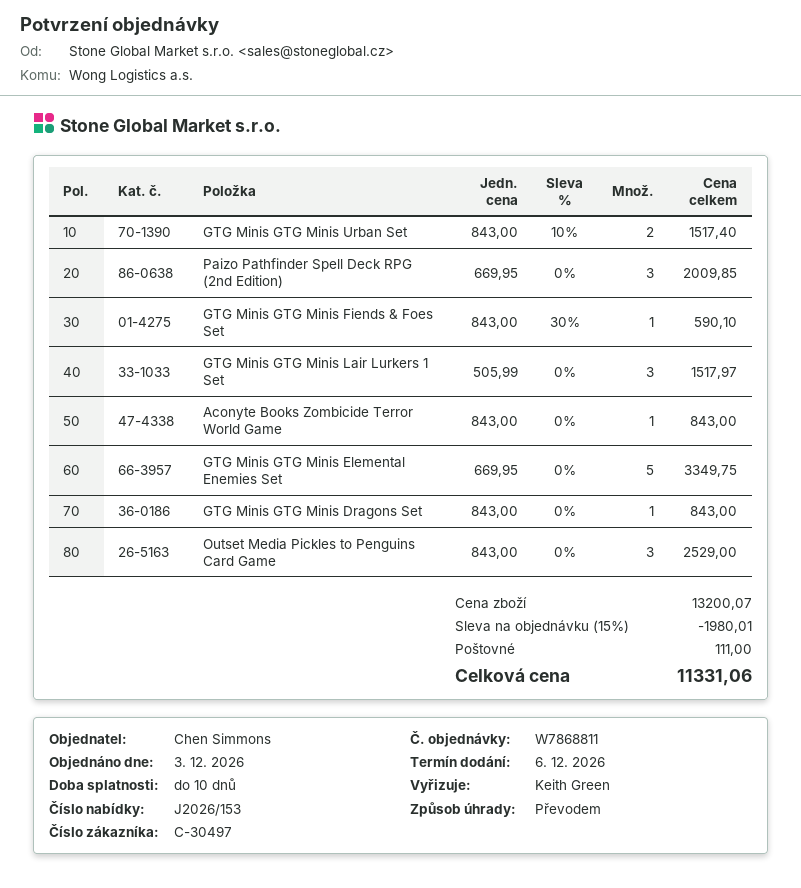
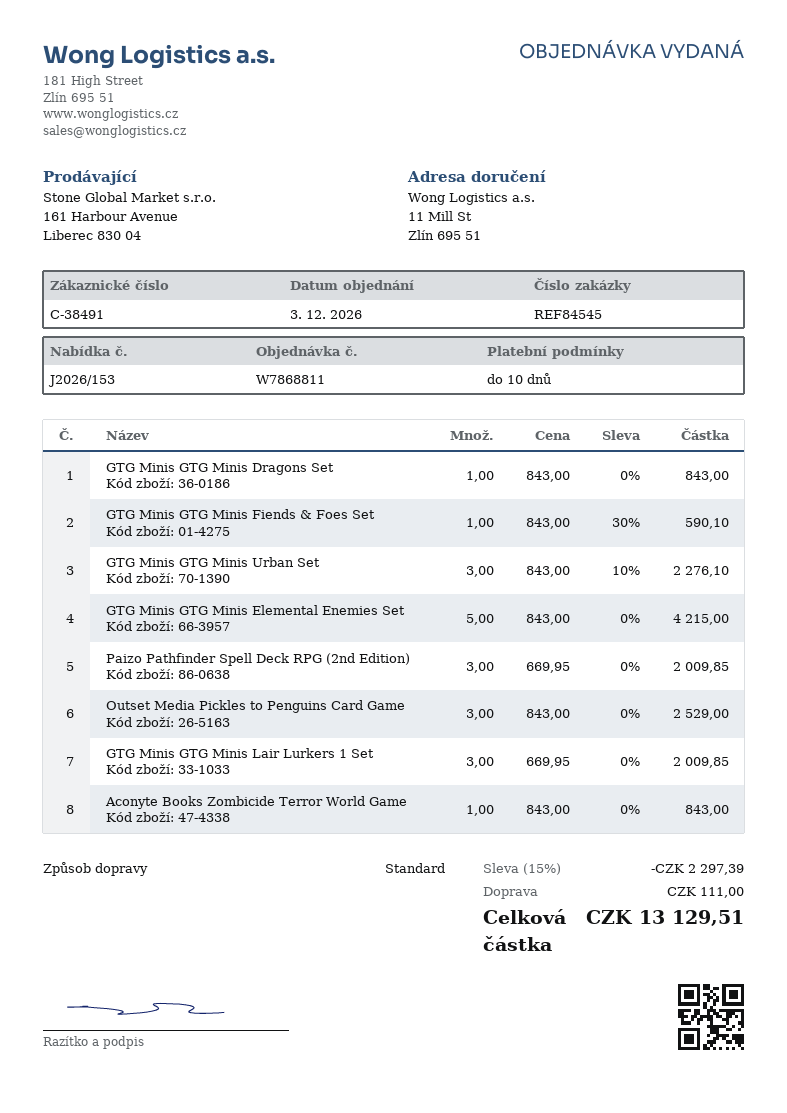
customer number: C-30497 -> C-38491
GTG Minis GTG Minis Urban Set: 2 x 843.00 - 10% = 1517.40 -> 3 x 843.00 - 10% = 2276.10
GTG Minis GTG Minis Lair Lurkers 1 Set: 3 x 505.99 = 1517.97 -> 3 x 669.95 = 2009.85
GTG Minis GTG Minis Elemental Enemies Set: 5 x 669.95 = 3349.75 -> 5 x 843.00 = 4215.00
discount: 15% = 1980.01 -> 15% = 2297.39
total: 11331.06 -> 13129.51

